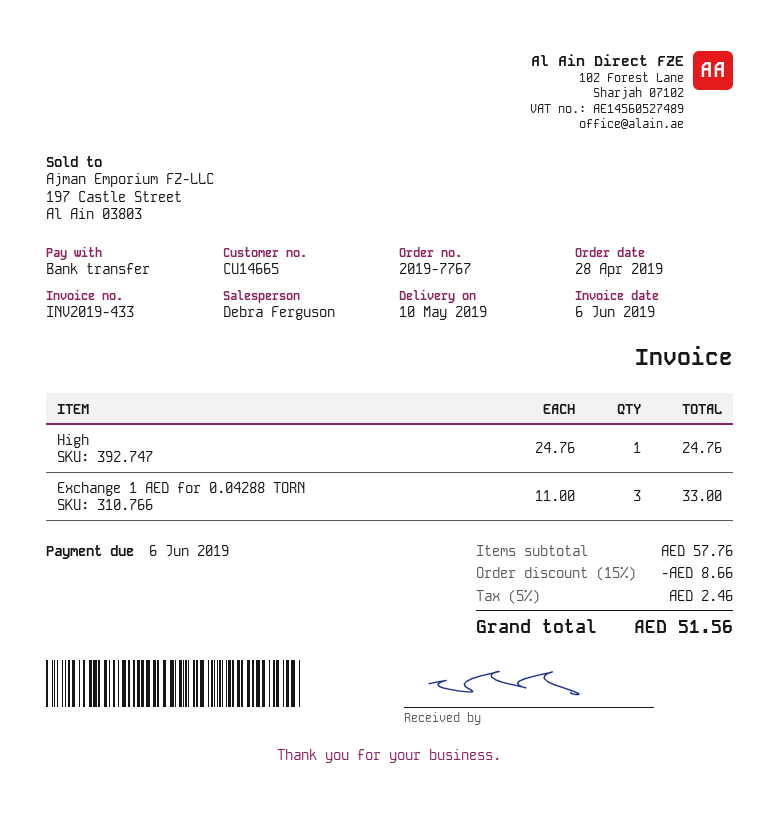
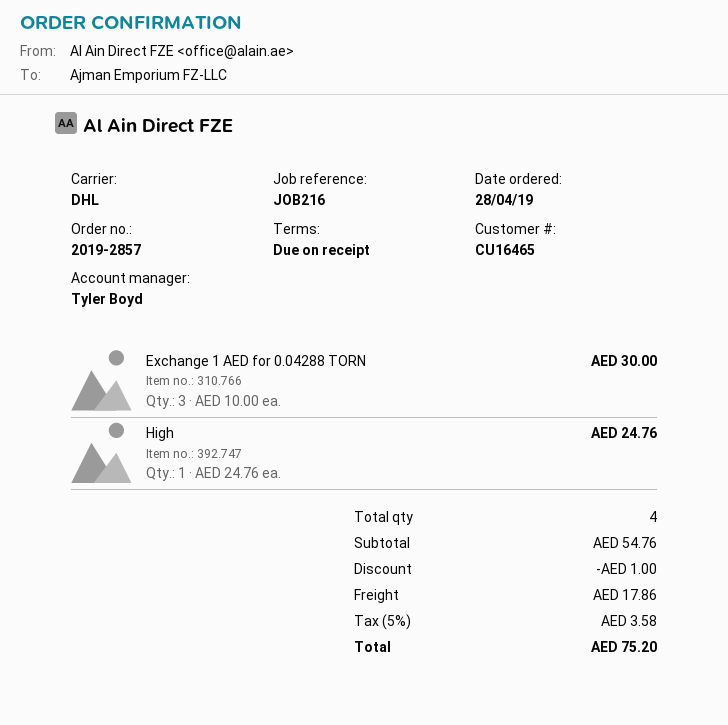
order number: 2019-7767 -> 2019-2857
customer number: CU14665 -> CU16465
sales rep: Debra Ferguson -> Tyler Boyd
Exchange 1 AED for 0.04288 TORN: 3 x 11.00 = 33.00 -> 3 x 10.00 = 30.00
subtotal: 57.76 -> 54.76
discount: 8.66 -> 1.00
shipping: none -> 17.86
tax: 5% = 2.46 -> 5% = 3.58
total: 51.56 -> 75.20

